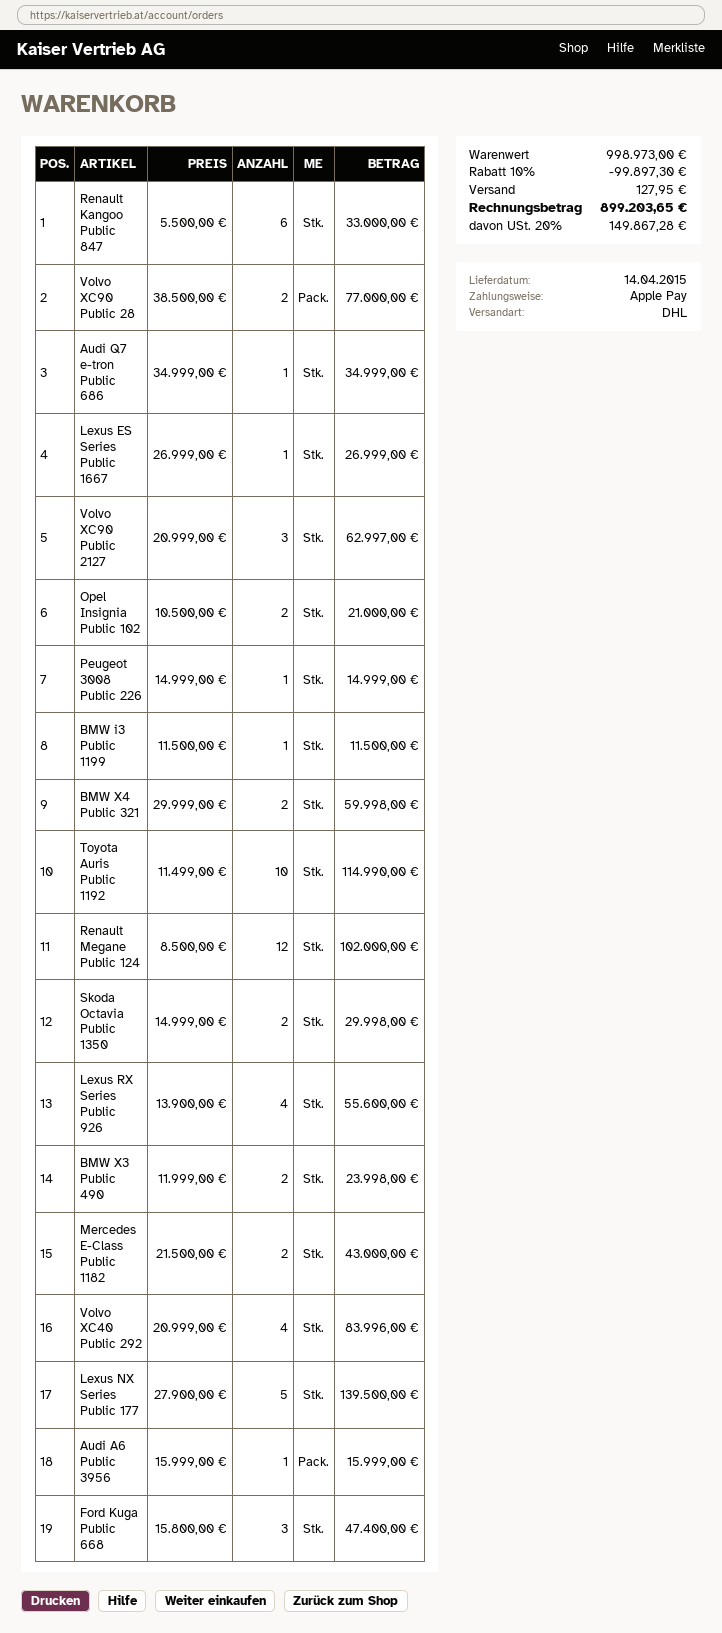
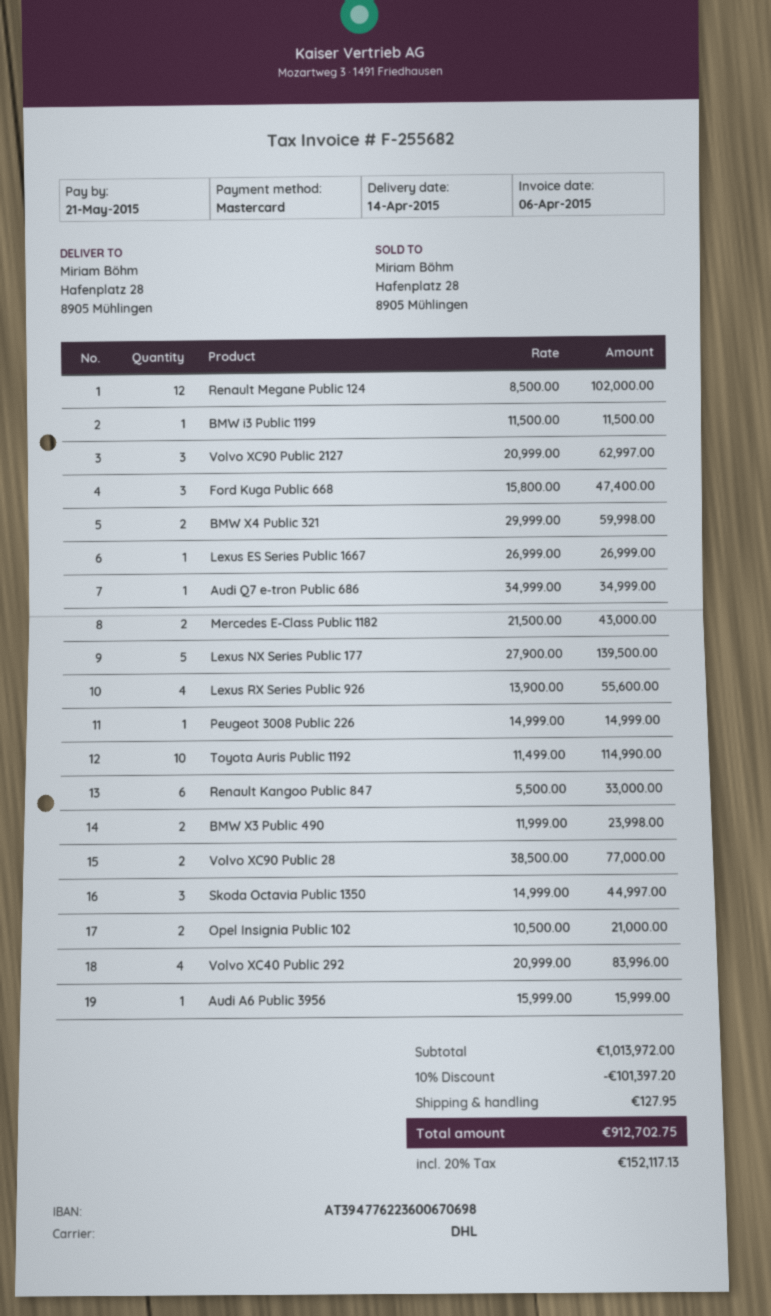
payment method: Apple Pay -> Mastercard
Skoda Octavia Public 1350: 2 x 14999.00 = 29998.00 -> 3 x 14999.00 = 44997.00
subtotal: 998973.00 -> 1013972.00
discount: 10% = 99897.30 -> 10% = 101397.20
tax: 20% = 149867.28 -> 20% = 152117.13
total: 899203.65 -> 912702.75

